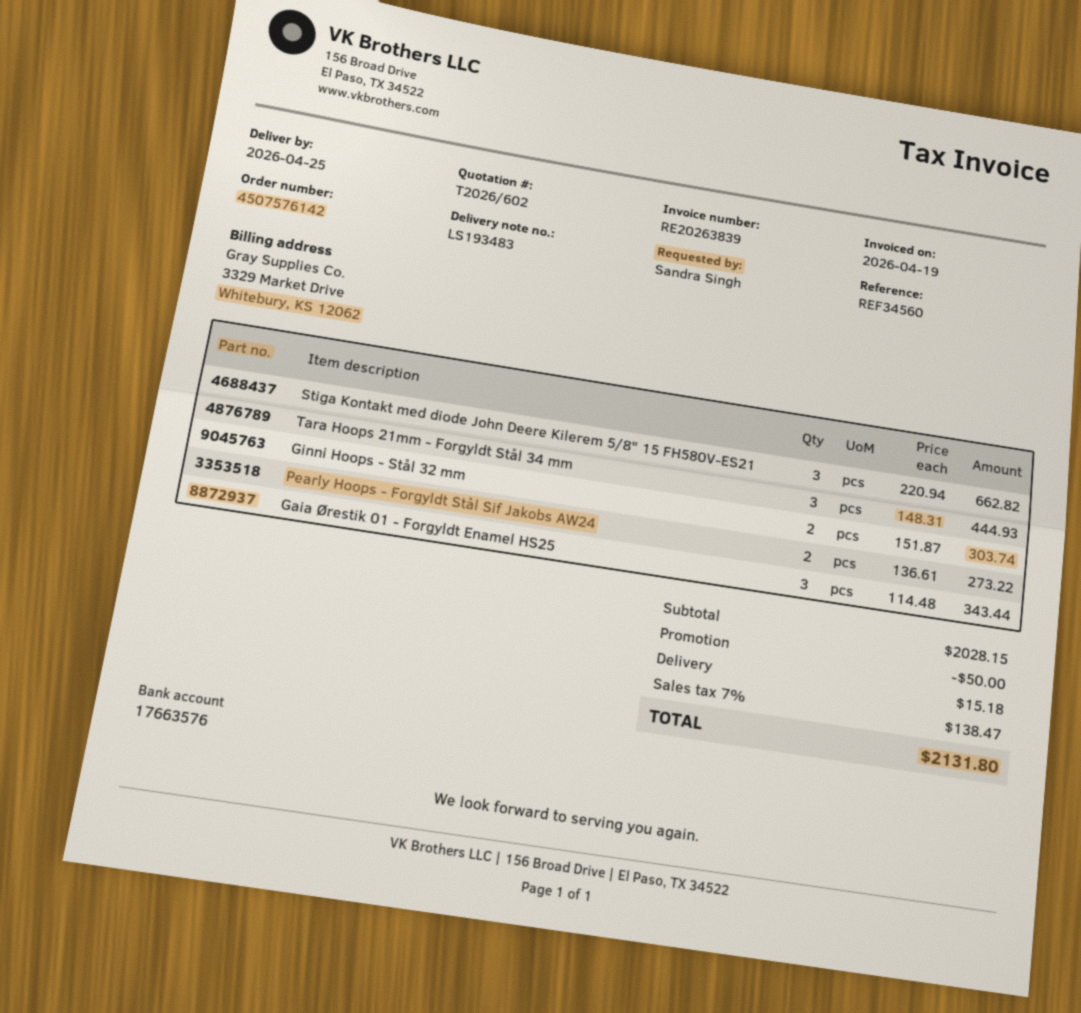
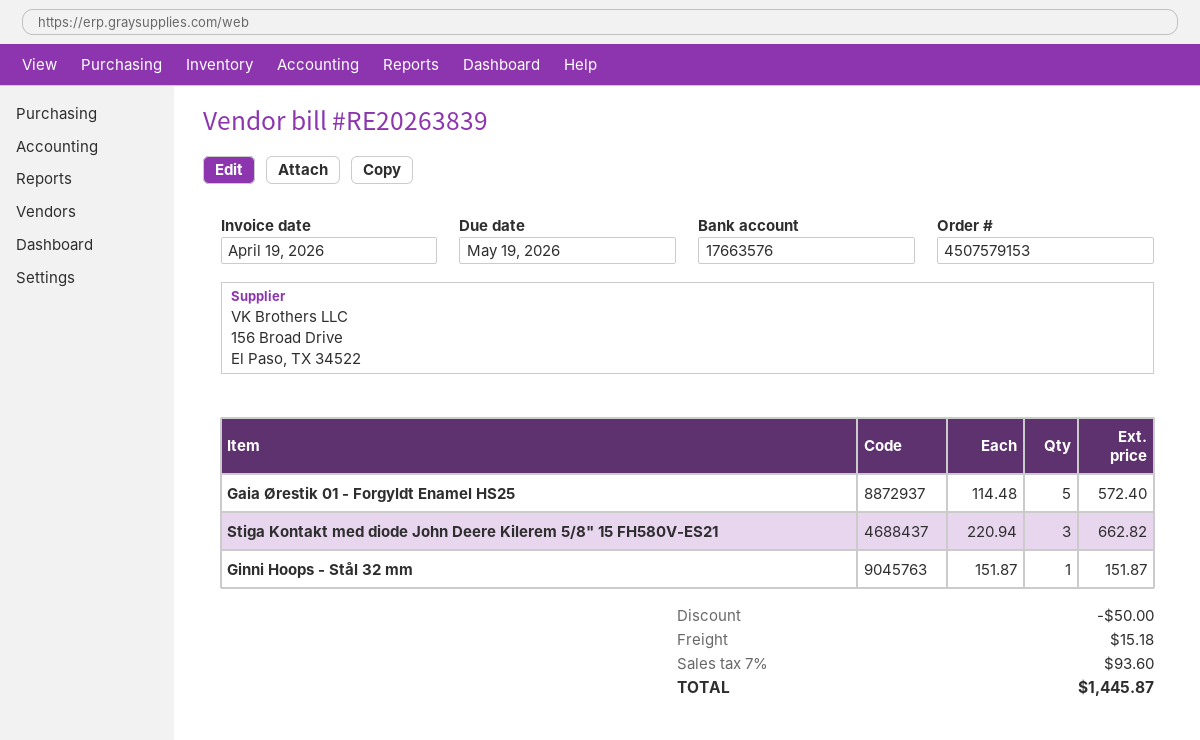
order number: 4507576142 -> 4507579153
Tara Hoops 21mm - Forgyldt Stål 34 mm: 3 x 148.31 = 444.93 -> none
Ginni Hoops - Stål 32 mm: 2 x 151.87 = 303.74 -> 1 x 151.87 = 151.87
Pearly Hoops - Forgyldt Stål Sif Jakobs AW24: 2 x 136.61 = 273.22 -> none
Gaia Ørestik 01 - Forgyldt Enamel HS25: 3 x 114.48 = 343.44 -> 5 x 114.48 = 572.40
tax: 7% = 138.47 -> 7% = 93.60
total: 2131.80 -> 1445.87

